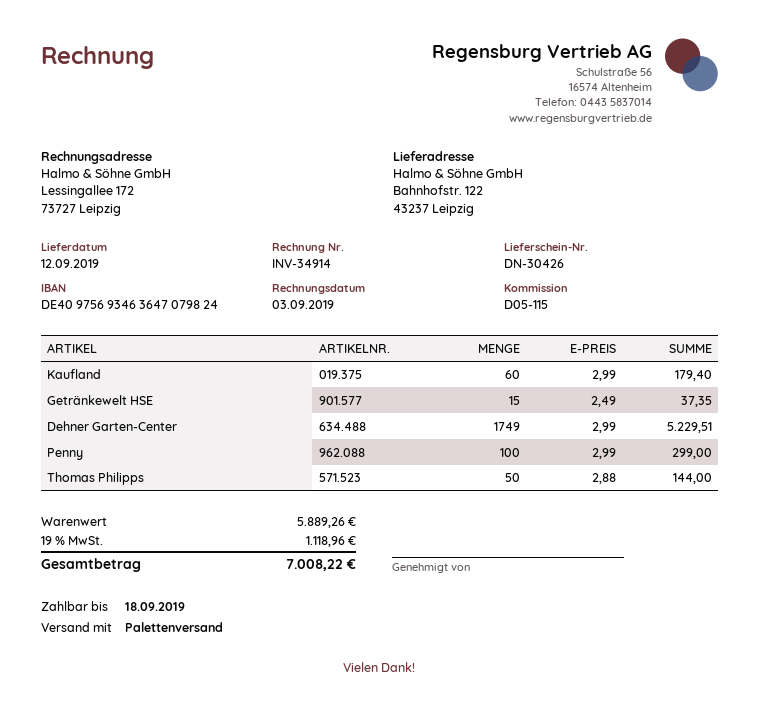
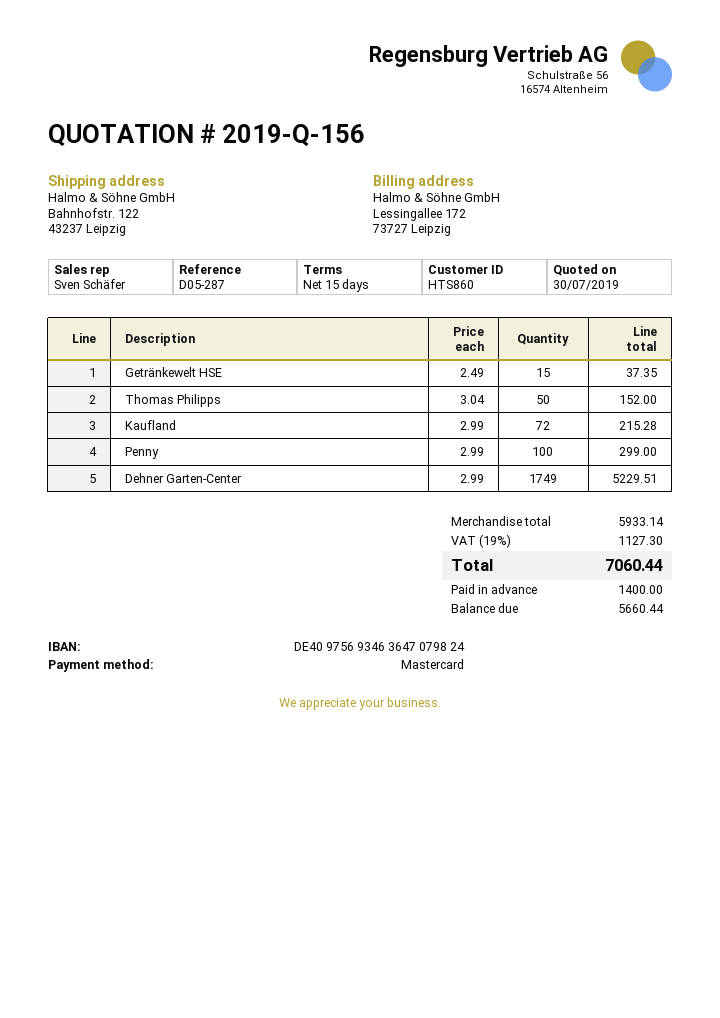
reference: D05-115 -> D05-287
Kaufland: 60 x 2.99 = 179.40 -> 72 x 2.99 = 215.28
Thomas Philipps: 50 x 2.88 = 144.00 -> 50 x 3.04 = 152.00
subtotal: 5889.26 -> 5933.14
tax: 19% = 1118.96 -> 19% = 1127.30
total: 7008.22 -> 7060.44

